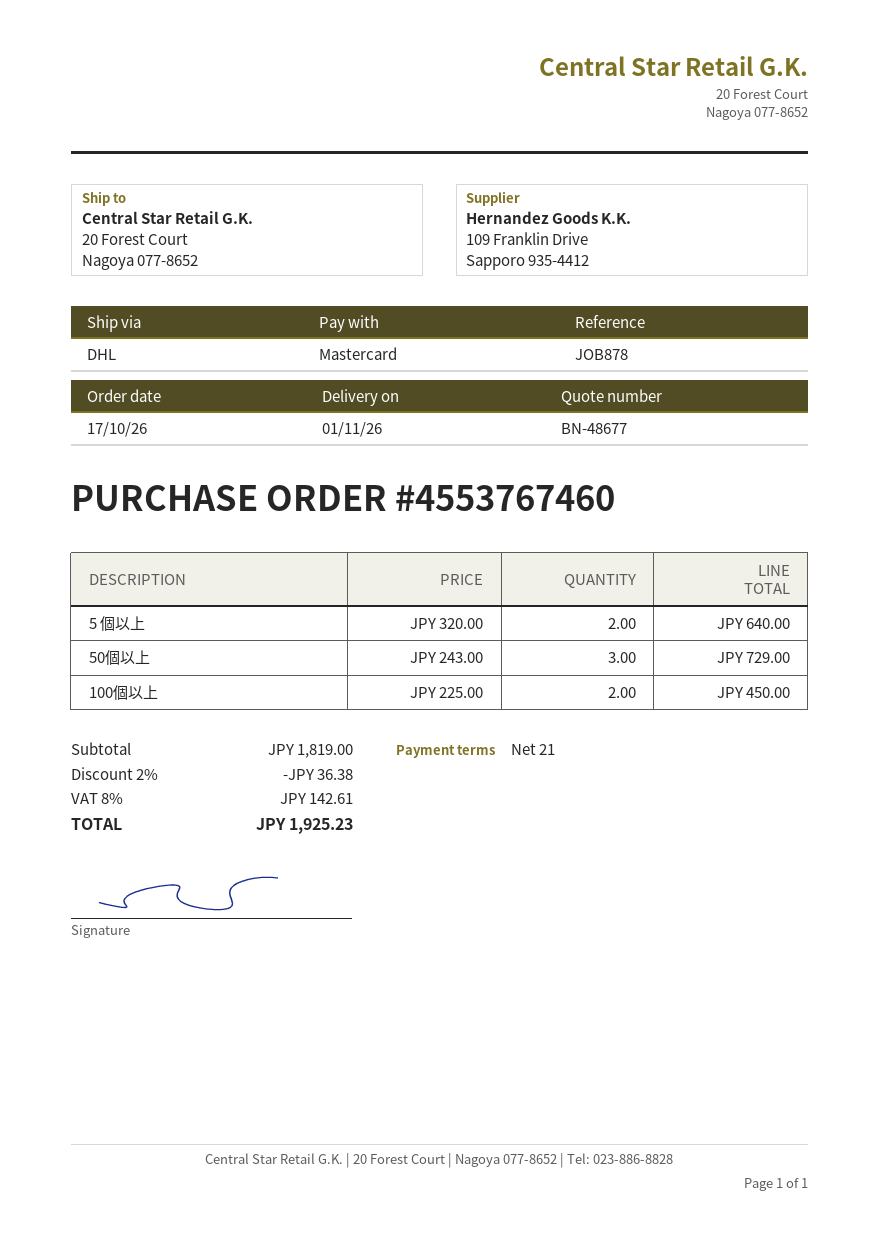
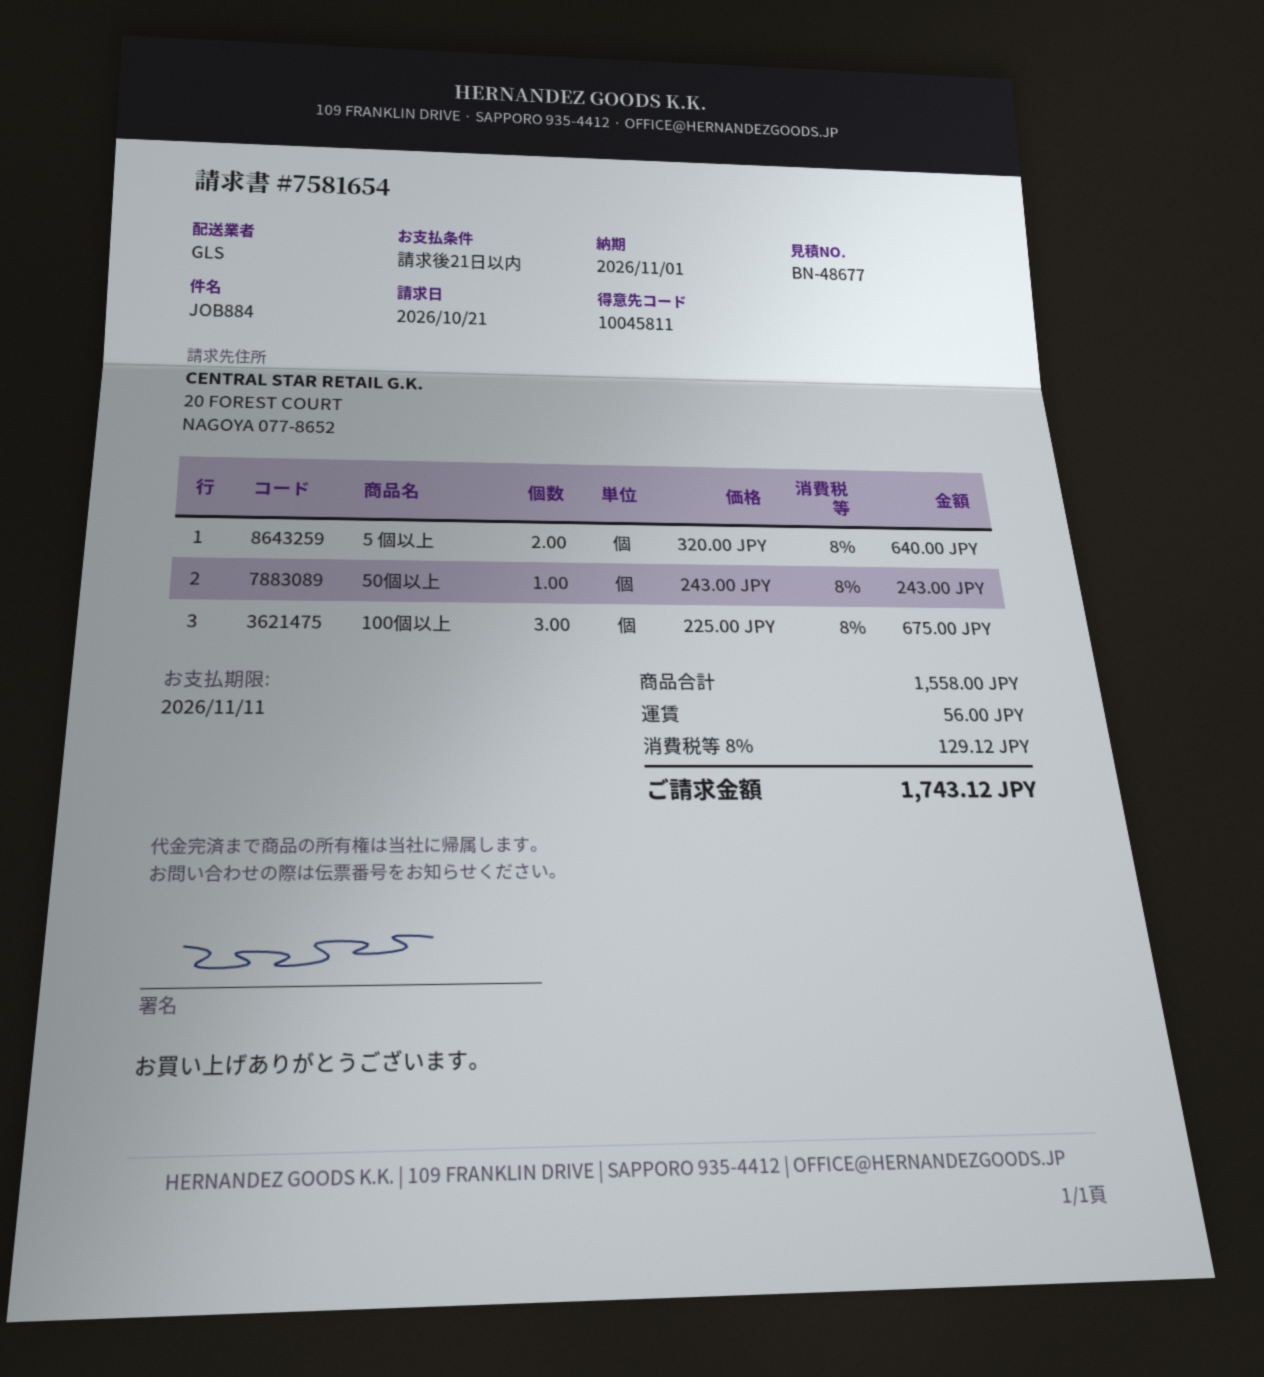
reference: JOB878 -> JOB884
shipping method: DHL -> GLS
50個以上: 3 x 243.00 = 729.00 -> 1 x 243.00 = 243.00
100個以上: 2 x 225.00 = 450.00 -> 3 x 225.00 = 675.00
subtotal: 1819.00 -> 1558.00
discount: 2% = 36.38 -> none
shipping: none -> 56.00
tax: 8% = 142.61 -> 8% = 129.12
total: 1925.23 -> 1743.12

